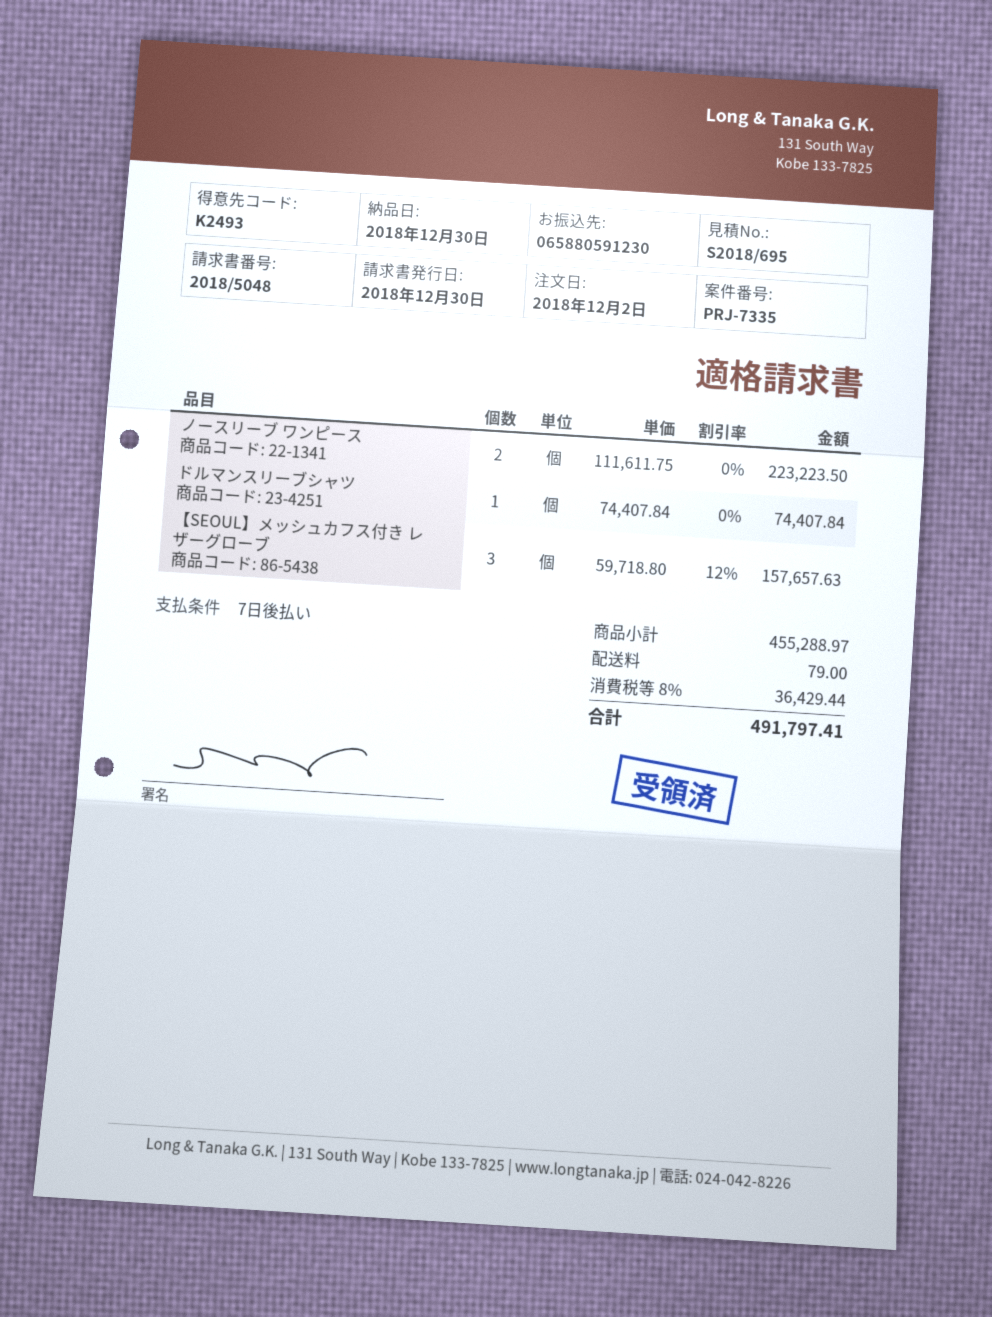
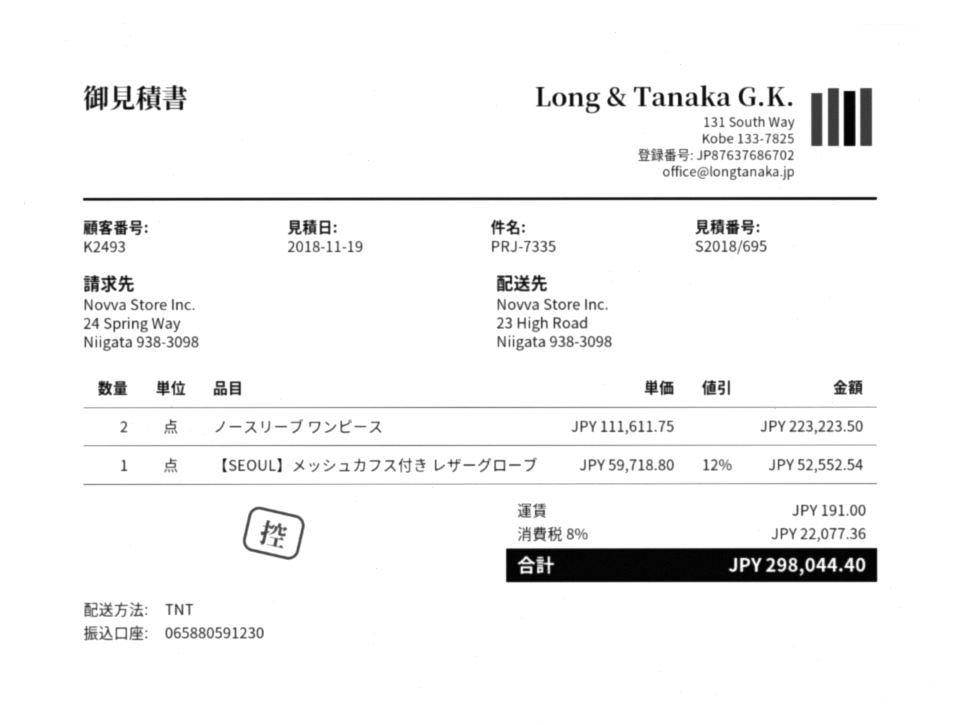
ドルマンスリーブシャツ: 1 x 74407.84 = 74407.84 -> none
【SEOUL】メッシュカフス付き レザーグローブ: 3 x 59718.80 - 12% = 157657.63 -> 1 x 59718.80 - 12% = 52552.54
shipping: 79.00 -> 191.00
tax: 8% = 36429.44 -> 8% = 22077.36
total: 491797.41 -> 298044.40

